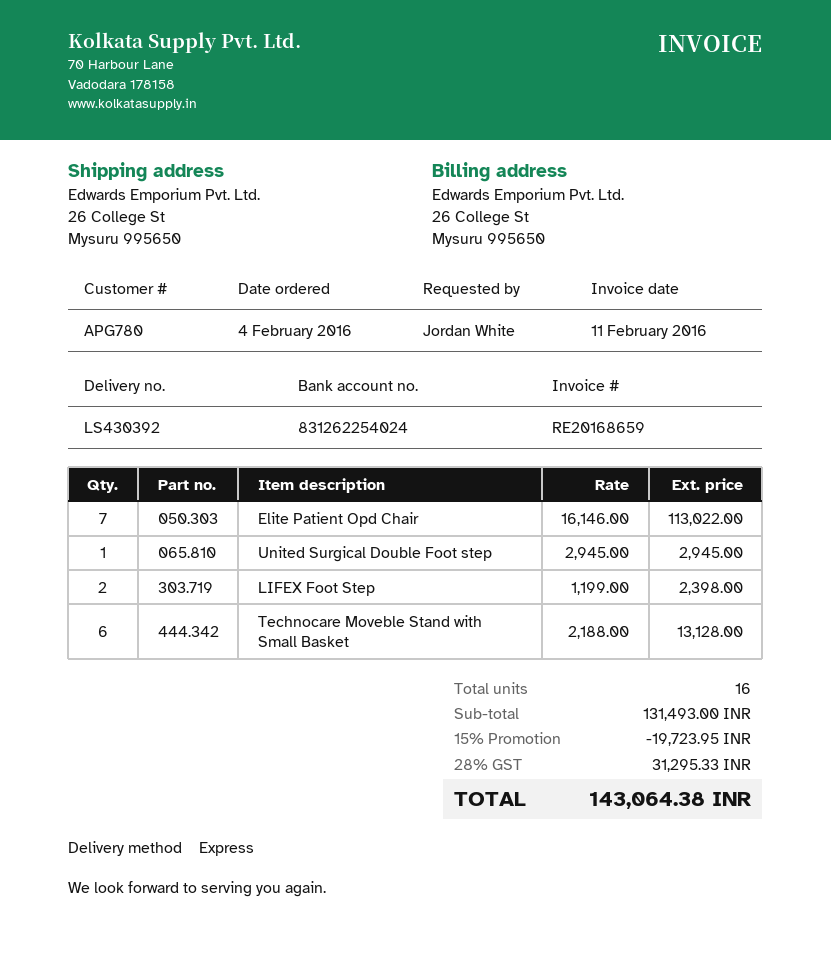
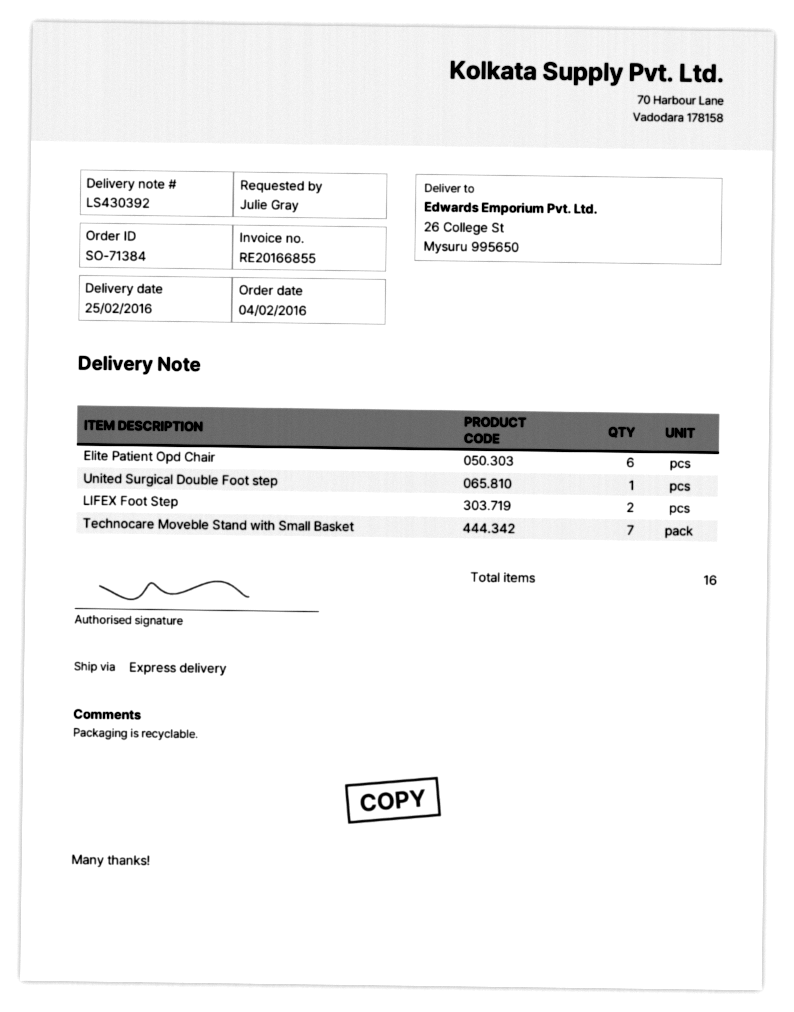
invoice number: RE20168659 -> RE20166855
ordered by: Jordan White -> Julie Gray
Elite Patient Opd Chair: 7 -> 6
Technocare Moveble Stand with Small Basket: 6 -> 7

